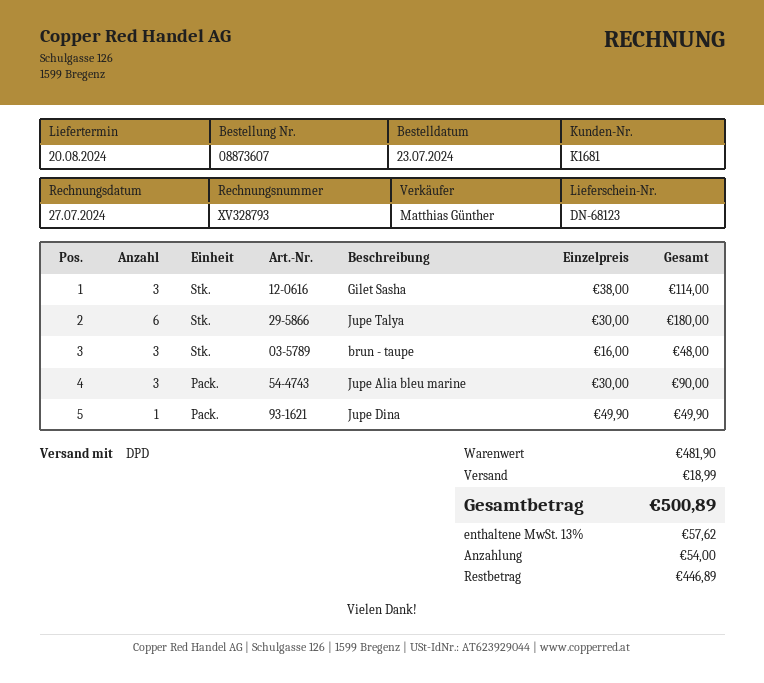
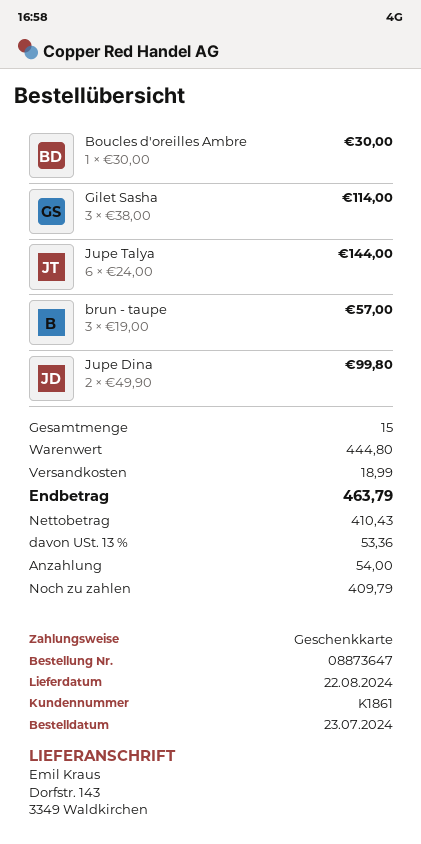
order number: 08873607 -> 08873647
delivery date: 2024-08-20 -> 2024-08-22
customer number: K1681 -> K1861
Jupe Talya: 6 x 30.00 = 180.00 -> 6 x 24.00 = 144.00
brun - taupe: 3 x 16.00 = 48.00 -> 3 x 19.00 = 57.00
Jupe Alia bleu marine: 3 x 30.00 = 90.00 -> none
Jupe Dina: 1 x 49.90 = 49.90 -> 2 x 49.90 = 99.80
Boucles d'oreilles Ambre: none -> 1 x 30.00 = 30.00
subtotal: 481.90 -> 444.80
tax: 13% = 57.62 -> 13% = 53.36
total: 500.89 -> 463.79
balance: 446.89 -> 409.79

